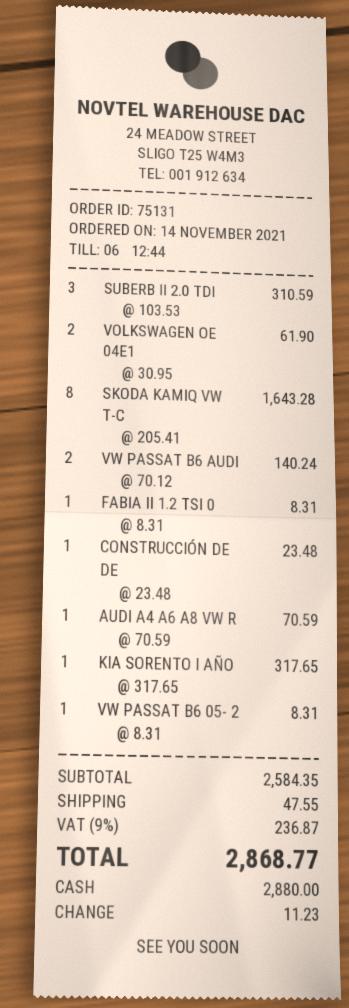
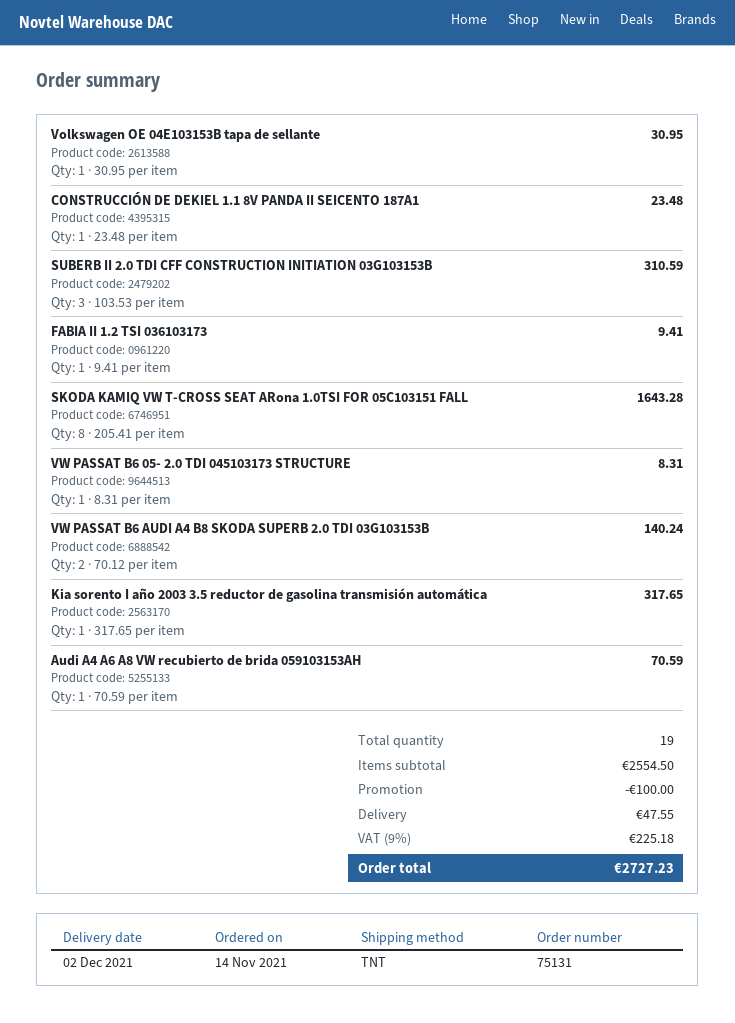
VOLKSWAGEN OE 04E1: 2 x 30.95 = 61.90 -> 1 x 30.95 = 30.95
FABIA II 1.2 TSI 0: 1 x 8.31 = 8.31 -> 1 x 9.41 = 9.41
subtotal: 2584.35 -> 2554.50
discount: none -> 100.00
tax: 9% = 236.87 -> 9% = 225.18
total: 2868.77 -> 2727.23

